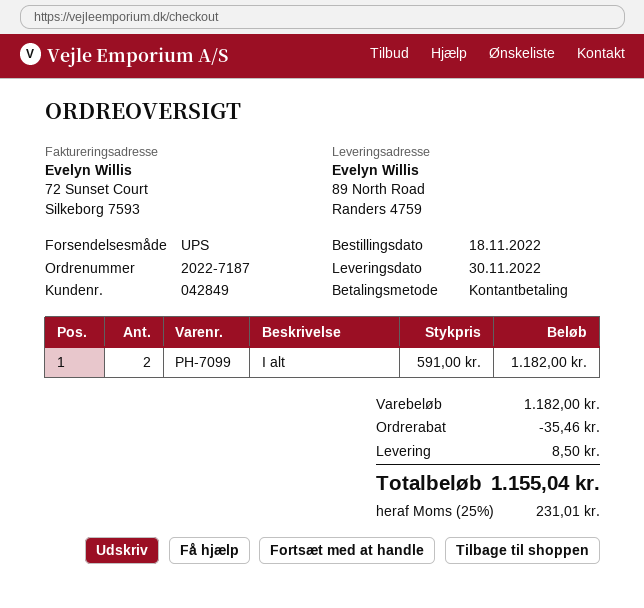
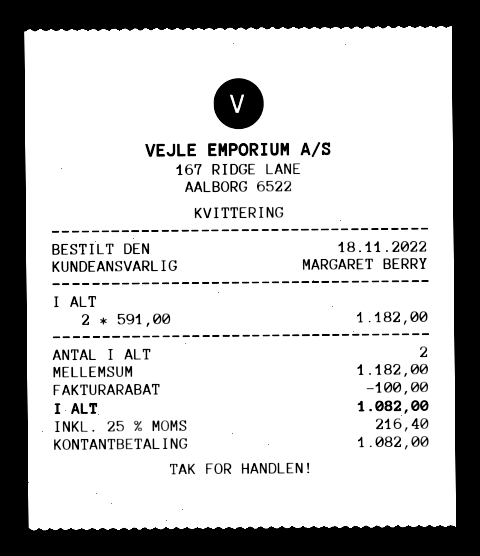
discount: 35.46 -> 100.00
shipping: 8.50 -> none
tax: 25% = 231.01 -> 25% = 216.40
total: 1155.04 -> 1082.00

